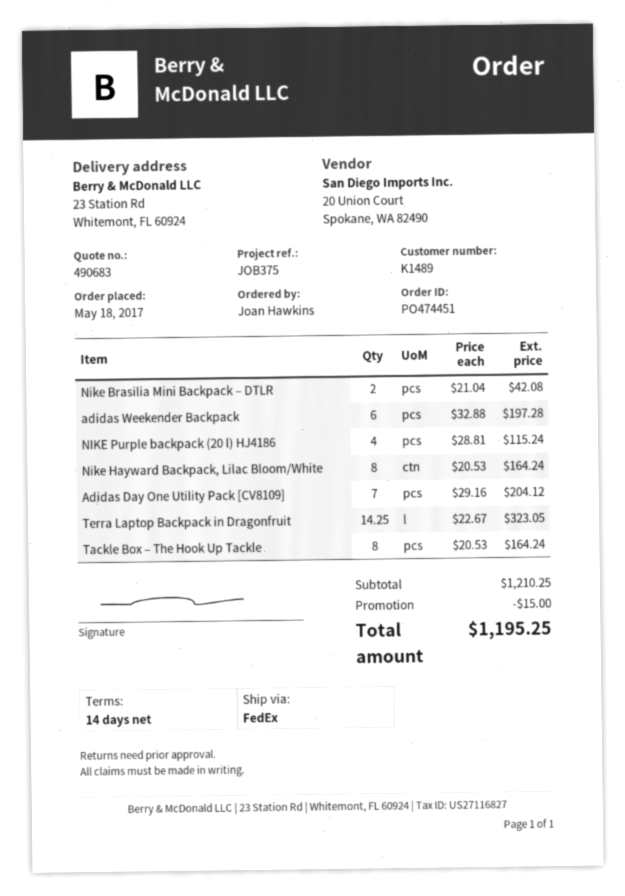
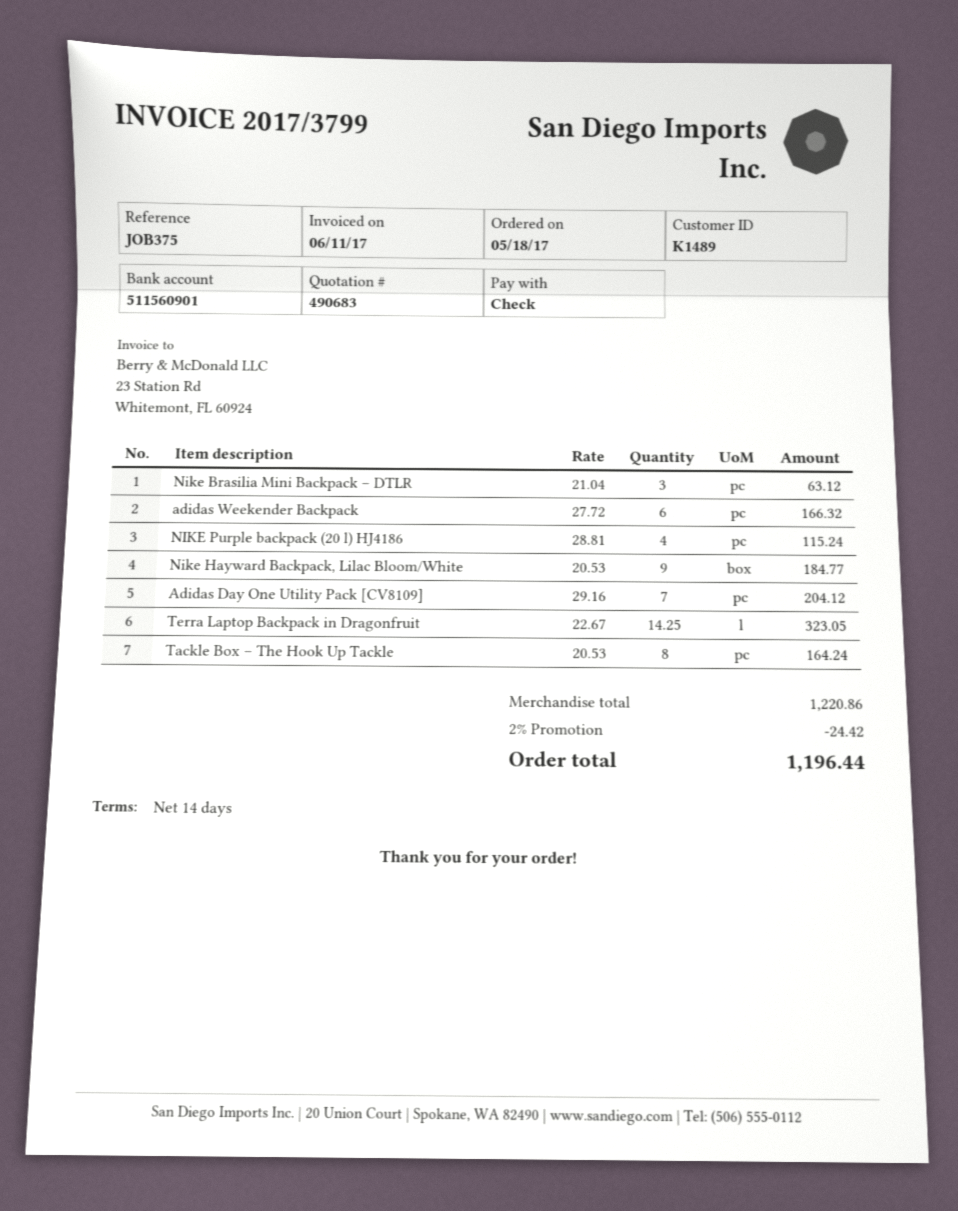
Nike Brasilia Mini Backpack – DTLR: 2 x 21.04 = 42.08 -> 3 x 21.04 = 63.12
adidas Weekender Backpack: 6 x 32.88 = 197.28 -> 6 x 27.72 = 166.32
Nike Hayward Backpack, Lilac Bloom/White: 8 x 20.53 = 164.24 -> 9 x 20.53 = 184.77
subtotal: 1210.25 -> 1220.86
discount: 15.00 -> 24.42
total: 1195.25 -> 1196.44

